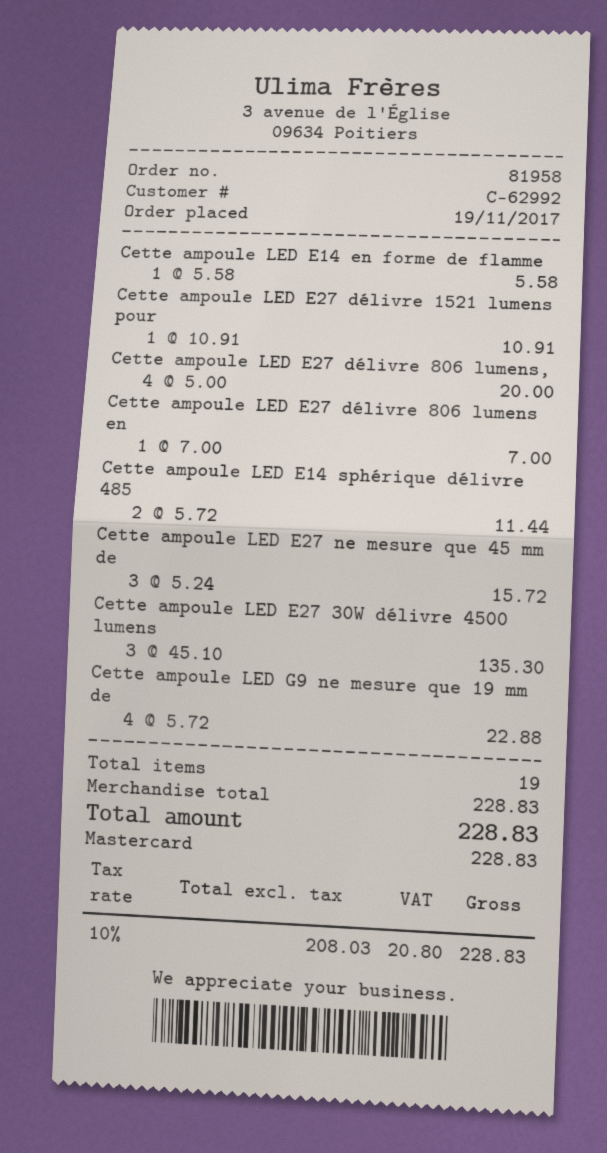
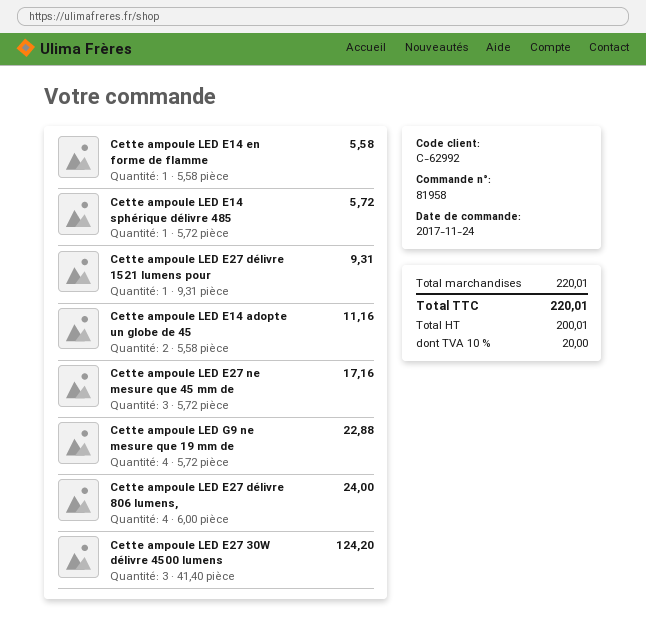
order date: 2017-11-19 -> 2017-11-24
Cette ampoule LED E27 délivre 1521 lumens pour: 1 x 10.91 = 10.91 -> 1 x 9.31 = 9.31
Cette ampoule LED E27 délivre 806 lumens,: 4 x 5.00 = 20.00 -> 4 x 6.00 = 24.00
Cette ampoule LED E27 délivre 806 lumens en: 1 x 7.00 = 7.00 -> none
Cette ampoule LED E14 sphérique délivre 485: 2 x 5.72 = 11.44 -> 1 x 5.72 = 5.72
Cette ampoule LED E27 ne mesure que 45 mm de: 3 x 5.24 = 15.72 -> 3 x 5.72 = 17.16
Cette ampoule LED E27 30W délivre 4500 lumens: 3 x 45.10 = 135.30 -> 3 x 41.40 = 124.20
Cette ampoule LED E14 adopte un globe de 45: none -> 2 x 5.58 = 11.16
subtotal: 228.83 -> 220.01
net: 208.03 -> 200.01
tax: 10% = 20.80 -> 10% = 20.00
total: 228.83 -> 220.01

